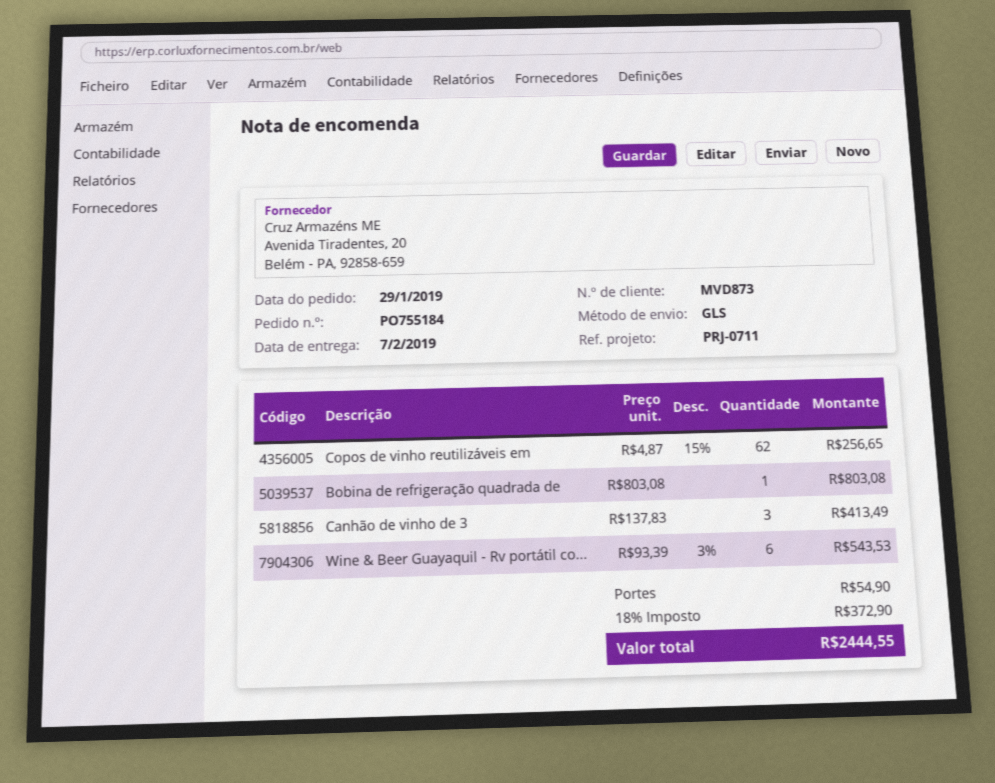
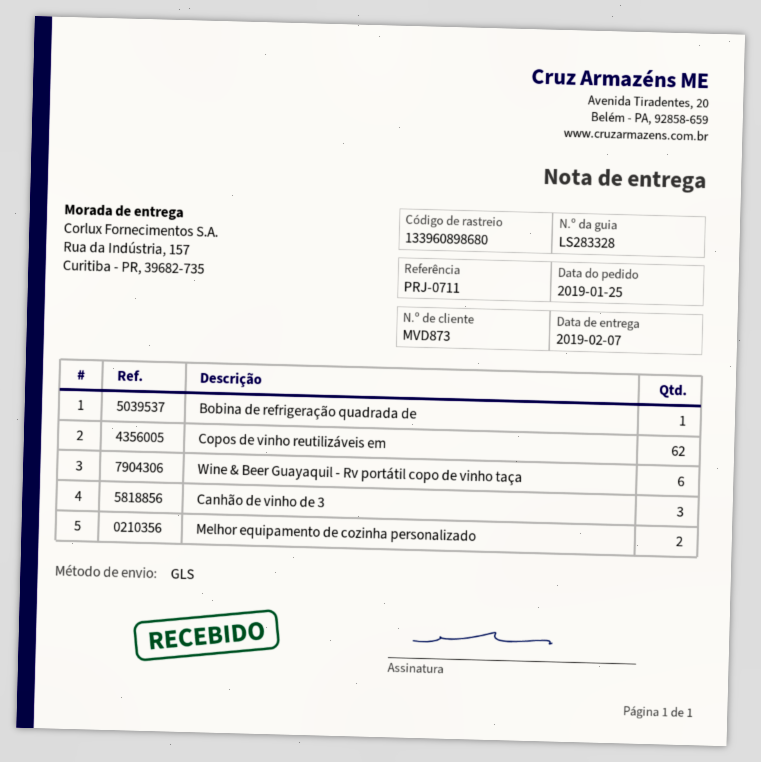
order date: 2019-01-29 -> 2019-01-25
Melhor equipamento de cozinha personalizado: none -> 2

